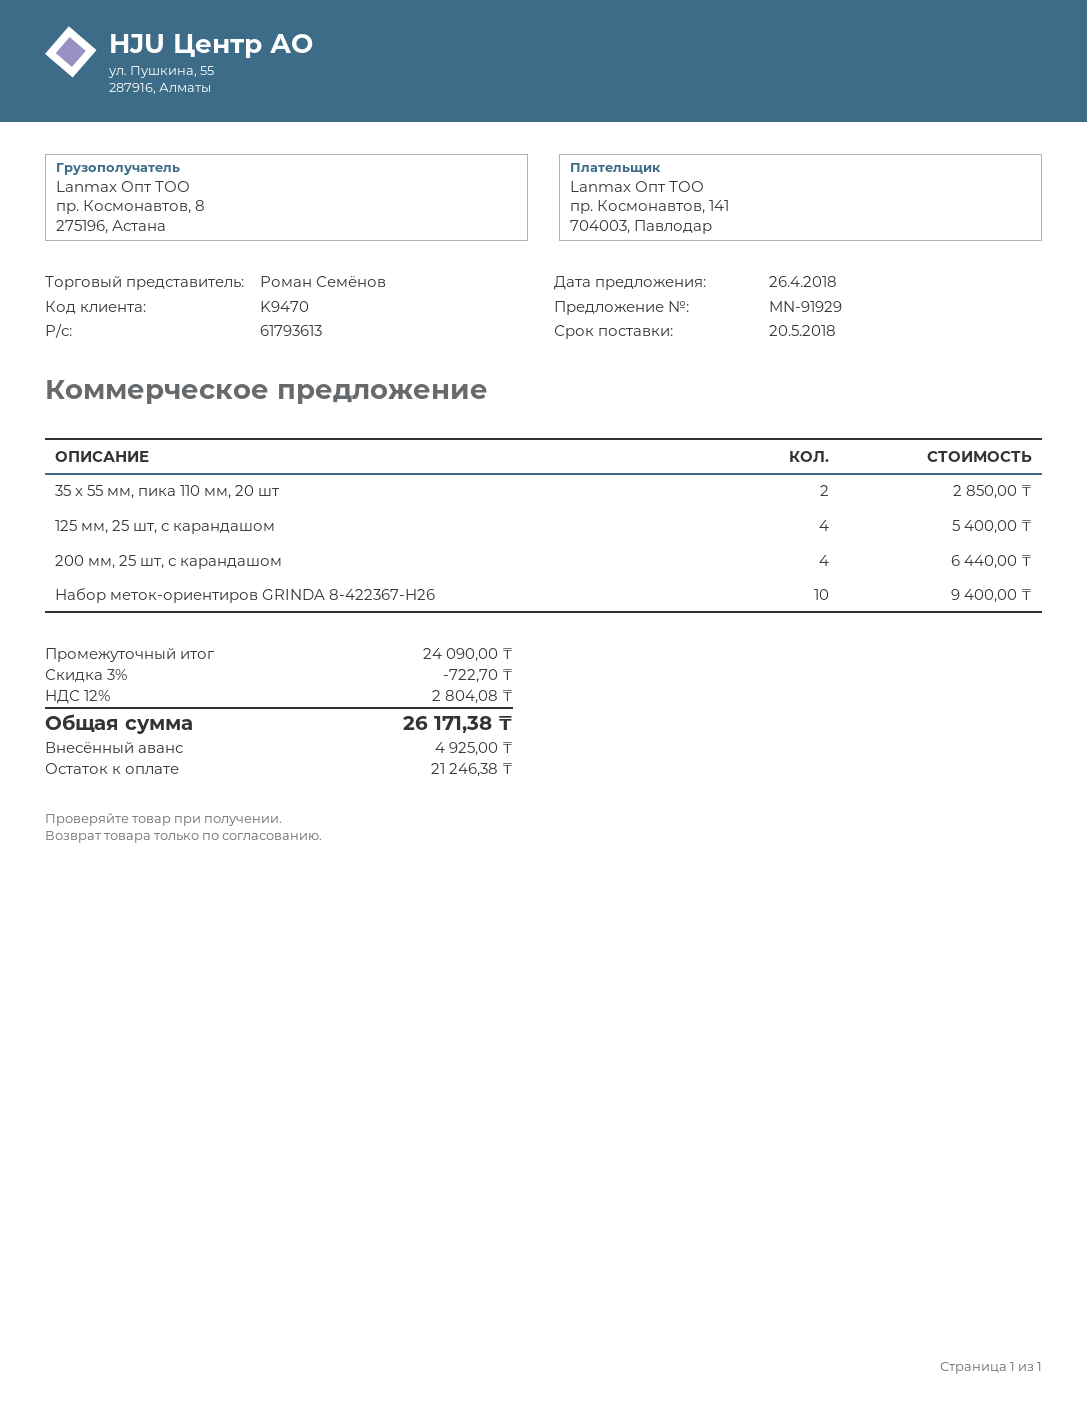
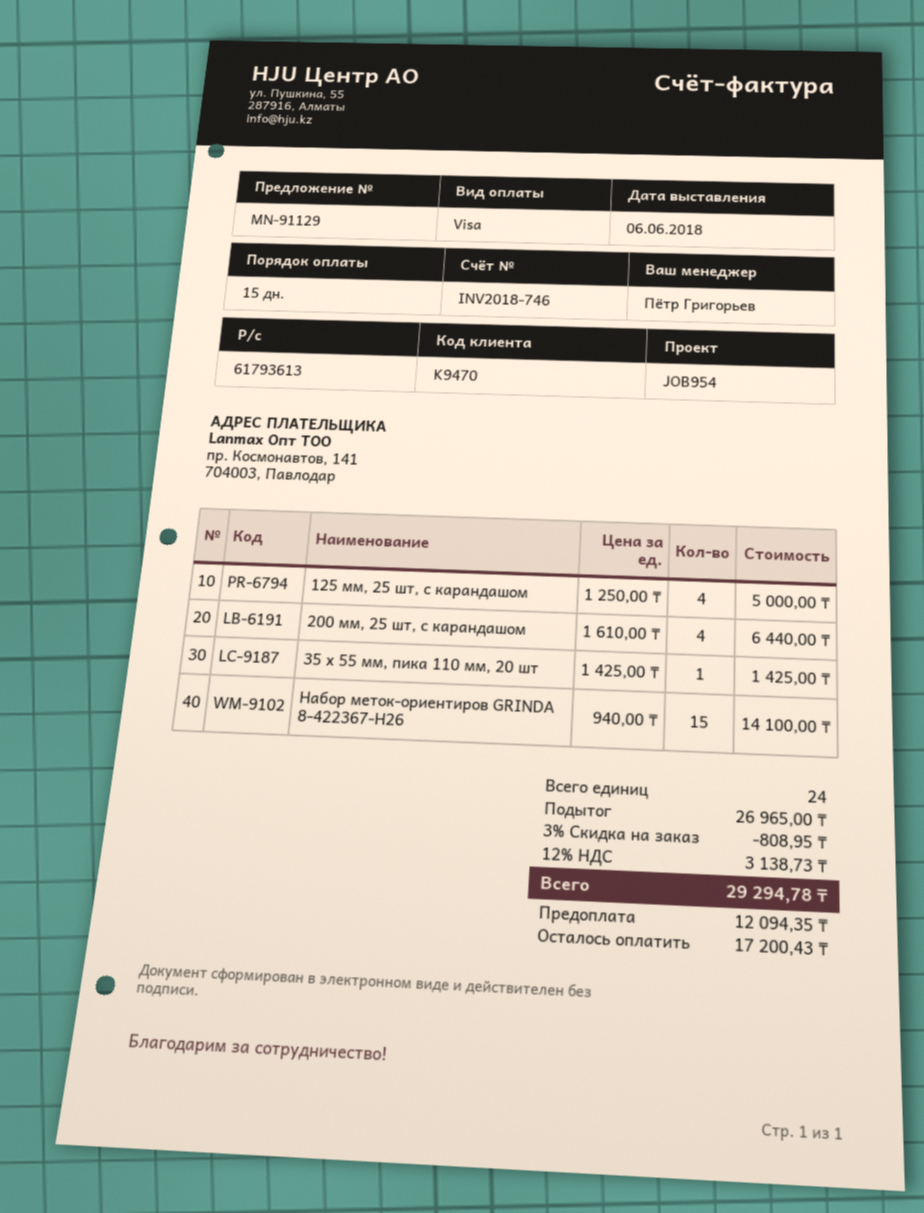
quote number: MN-91929 -> MN-91129
sales rep: Роман Семёнов -> Пётр Григорьев
35 х 55 мм, пика 110 мм, 20 шт: 2 for 2850.00 -> 1 for 1425.00
125 мм, 25 шт, с карандашом: 4 for 5400.00 -> 4 for 5000.00
Набор меток-ориентиров GRINDA 8-422367-H26: 10 for 9400.00 -> 15 for 14100.00
subtotal: 24090.00 -> 26965.00
discount: 3% = 722.70 -> 3% = 808.95
tax: 12% = 2804.08 -> 12% = 3138.73
total: 26171.38 -> 29294.78
deposit: 4925.00 -> 12094.35
balance: 21246.38 -> 17200.43

